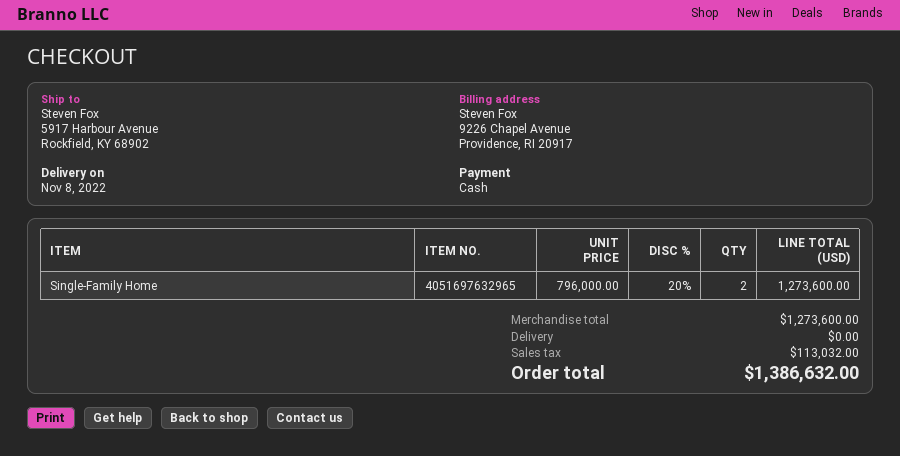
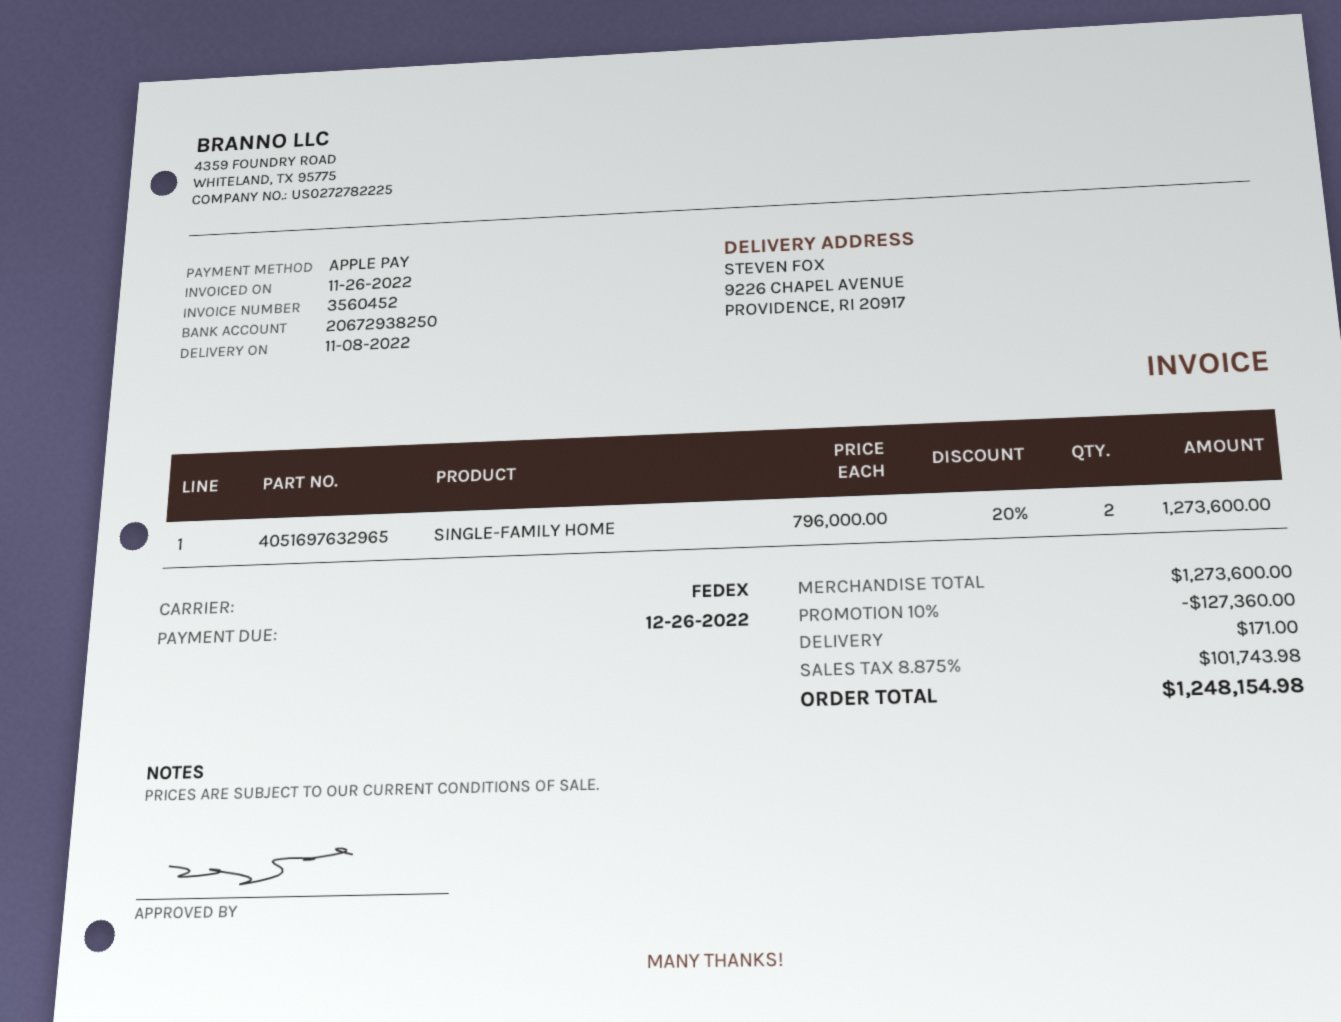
payment method: cash -> Apple Pay
ship to: 5917 Harbour Avenue, Rockfield, KY 68902 -> 9226 CHAPEL AVENUE, PROVIDENCE, RI 20917
discount: none -> 10% = 127360.00
shipping: 0.00 -> 171.00
tax: 113032.00 -> 101743.98
total: 1386632.00 -> 1248154.98

